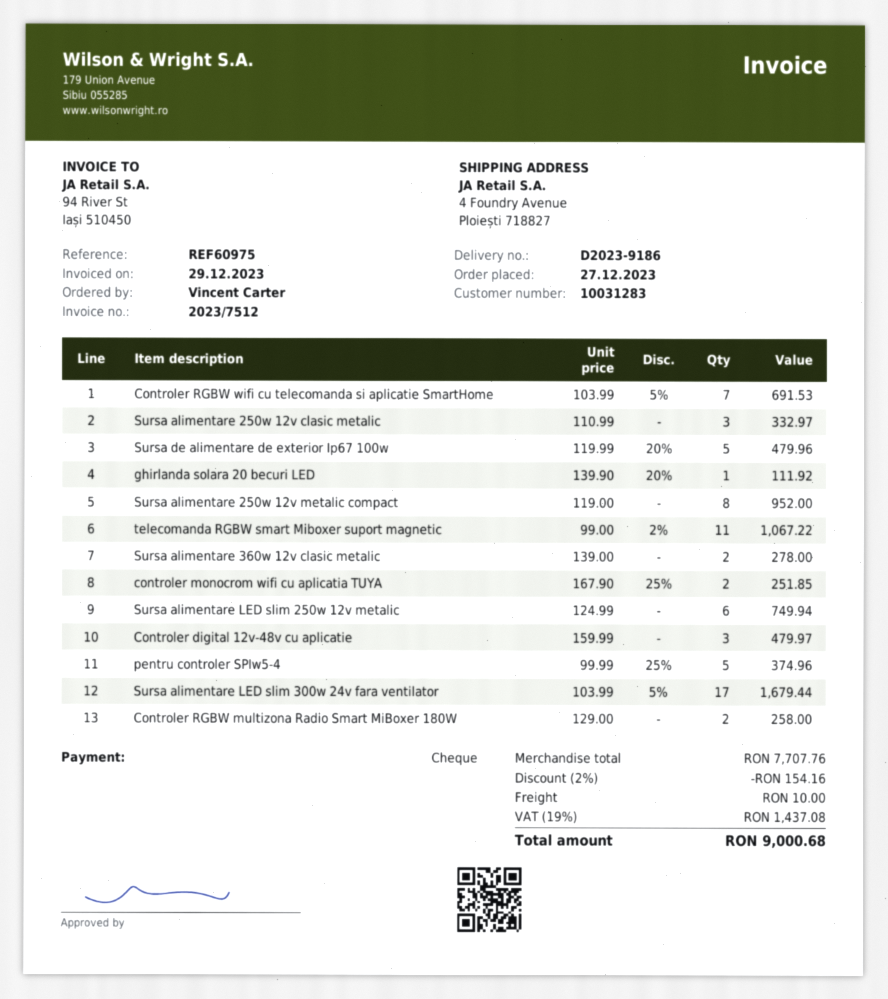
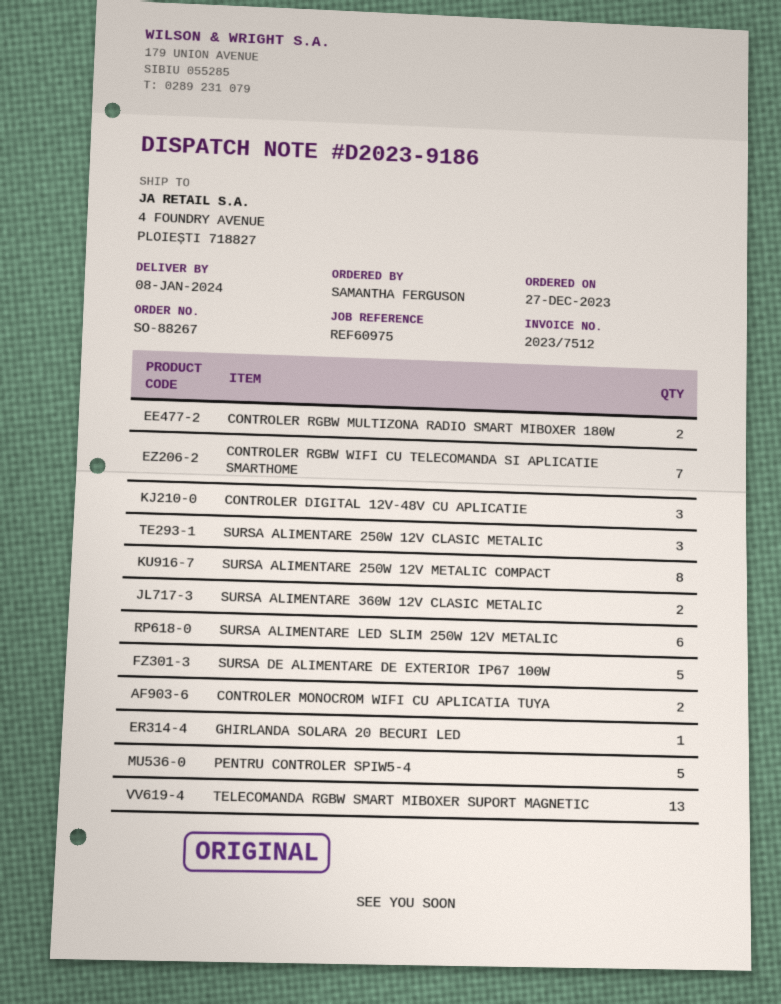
ordered by: Vincent Carter -> SAMANTHA FERGUSON
telecomanda RGBW smart Miboxer suport magnetic: 11 -> 13
Sursa alimentare LED slim 300w 24v fara ventilator: 17 -> none

